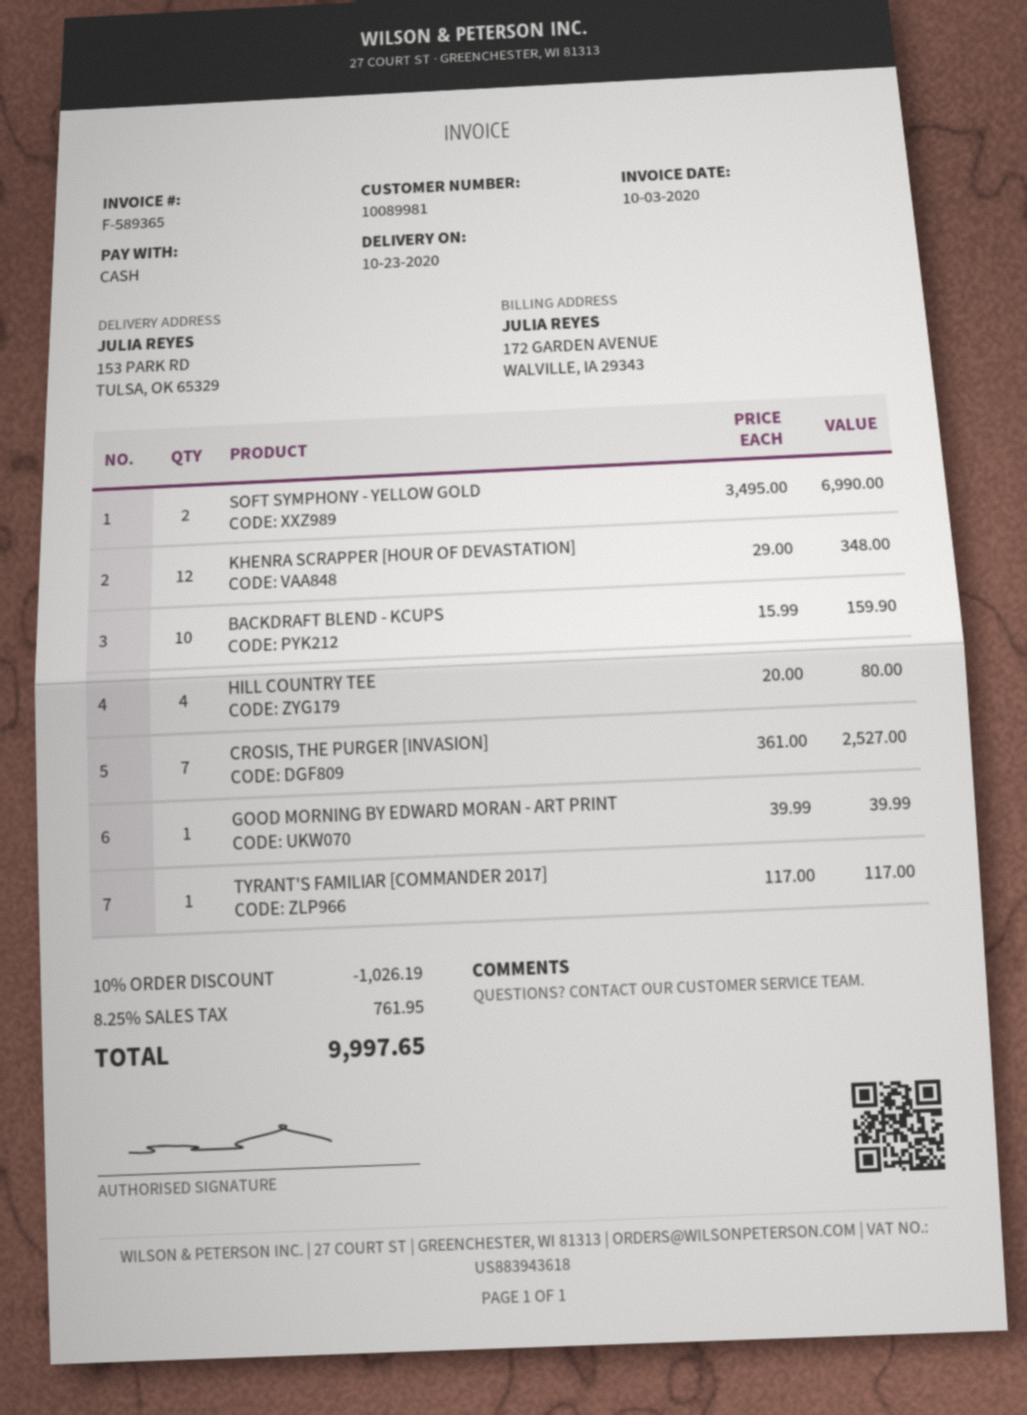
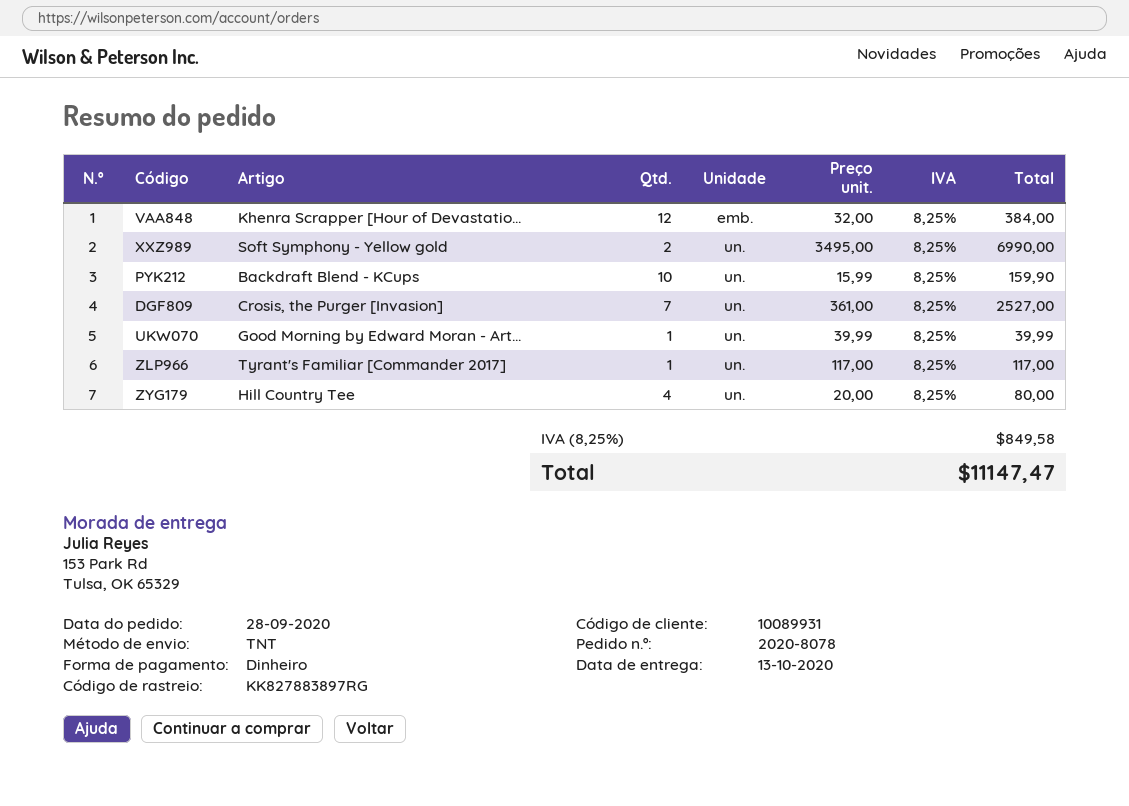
delivery date: 2020-10-23 -> 2020-10-13
customer number: 10089981 -> 10089931
KHENRA SCRAPPER [HOUR OF DEVASTATION]: 12 x 29.00 = 348.00 -> 12 x 32.00 = 384.00
discount: 10% = 1026.19 -> none
tax: 8.25% = 761.95 -> 8.25% = 849.58
total: 9997.65 -> 11147.47

